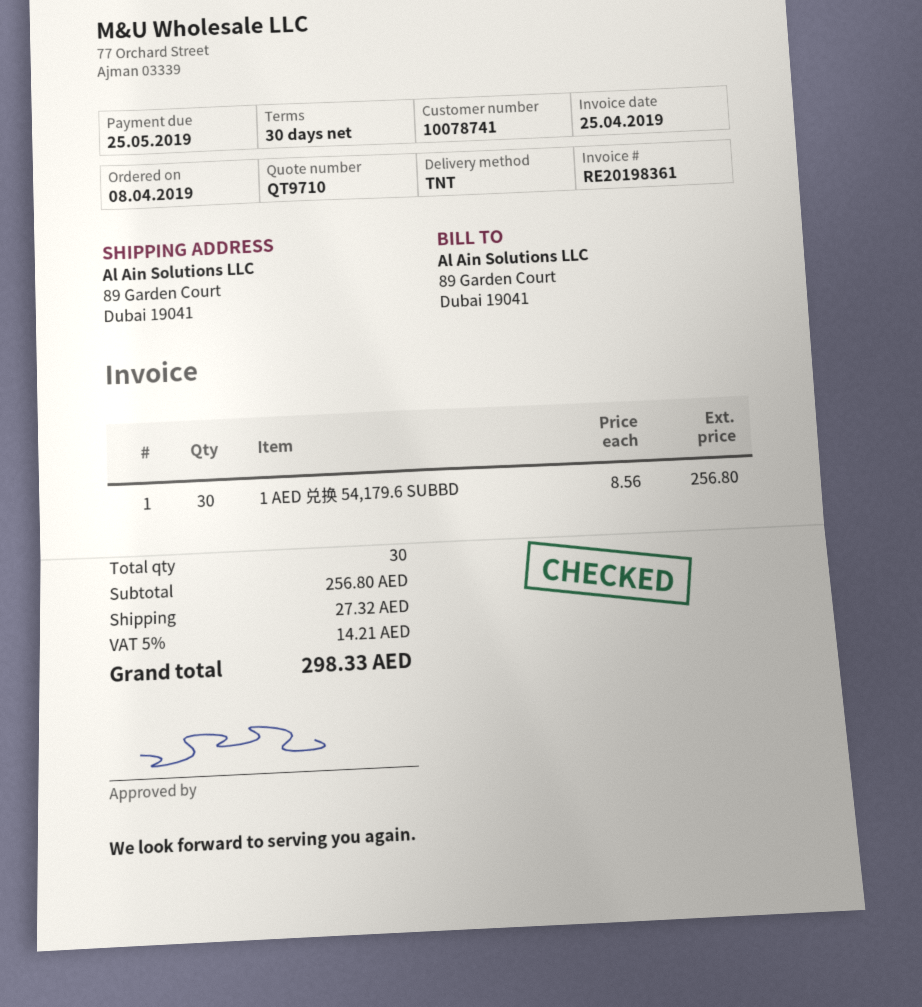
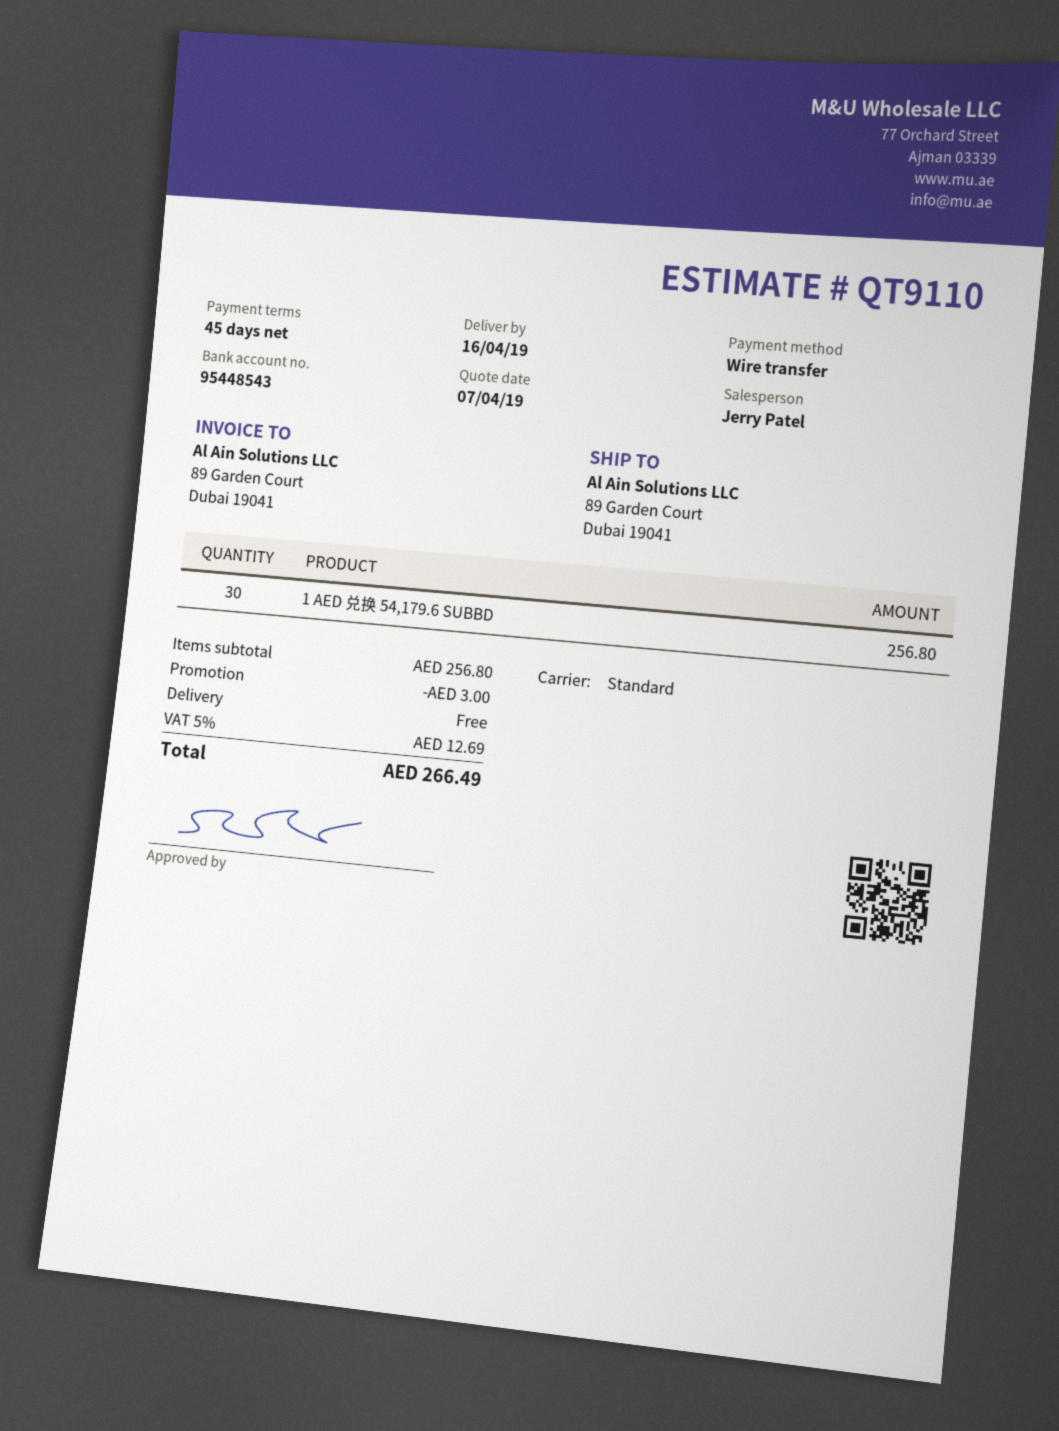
quote number: QT9710 -> QT9110
payment terms: 30 days -> 45 days
shipping method: TNT -> standard
discount: none -> 3.00
shipping: 27.32 -> 0.00
tax: 5% = 14.21 -> 5% = 12.69
total: 298.33 -> 266.49

